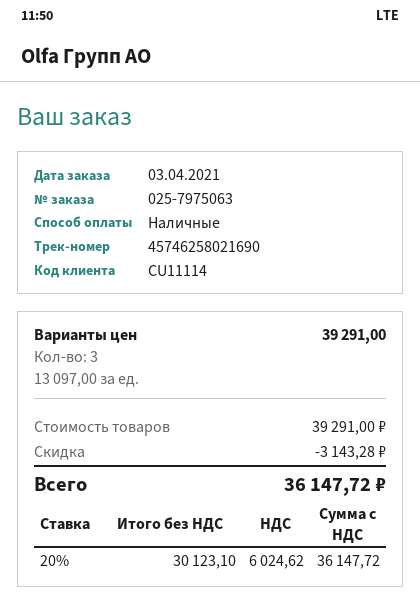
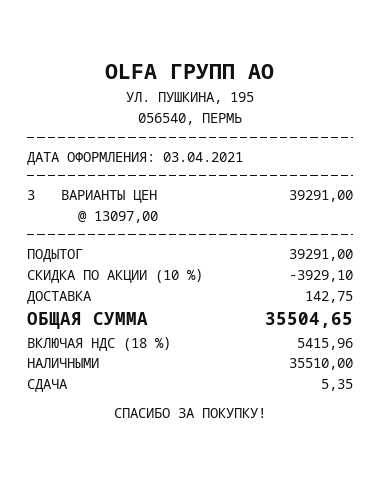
discount: 3143.28 -> 3929.10
shipping: none -> 142.75
tax: 20% = 6024.62 -> 18% = 5415.96
total: 36147.72 -> 35504.65

